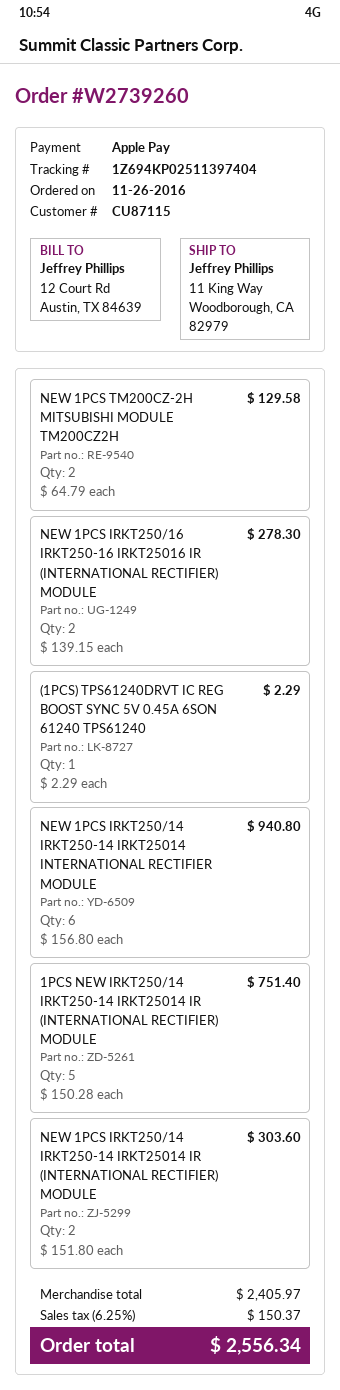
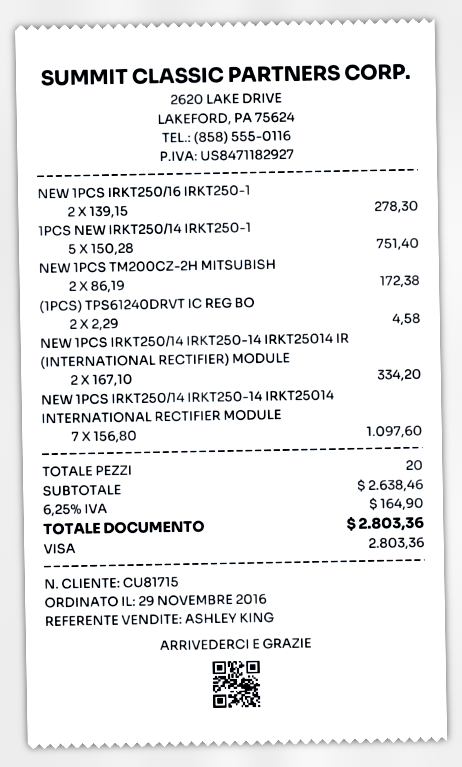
order date: 2016-11-26 -> 2016-11-29
customer number: CU87115 -> CU81715
payment method: Apple Pay -> Visa
NEW 1PCS TM200CZ-2H MITSUBISHI MODULE TM200CZ2H: 2 x 64.79 = 129.58 -> 2 x 86.19 = 172.38
(1PCS) TPS61240DRVT IC REG BOOST SYNC 5V 0.45A 6SON 61240 TPS61240: 1 x 2.29 = 2.29 -> 2 x 2.29 = 4.58
NEW 1PCS IRKT250/14 IRKT250-14 IRKT25014 INTERNATIONAL RECTIFIER MODULE: 6 x 156.80 = 940.80 -> 7 x 156.80 = 1097.60
NEW 1PCS IRKT250/14 IRKT250-14 IRKT25014 IR (INTERNATIONAL RECTIFIER) MODULE: 2 x 151.80 = 303.60 -> 2 x 167.10 = 334.20
subtotal: 2405.97 -> 2638.46
tax: 6.25% = 150.37 -> 6.25% = 164.90
total: 2556.34 -> 2803.36

